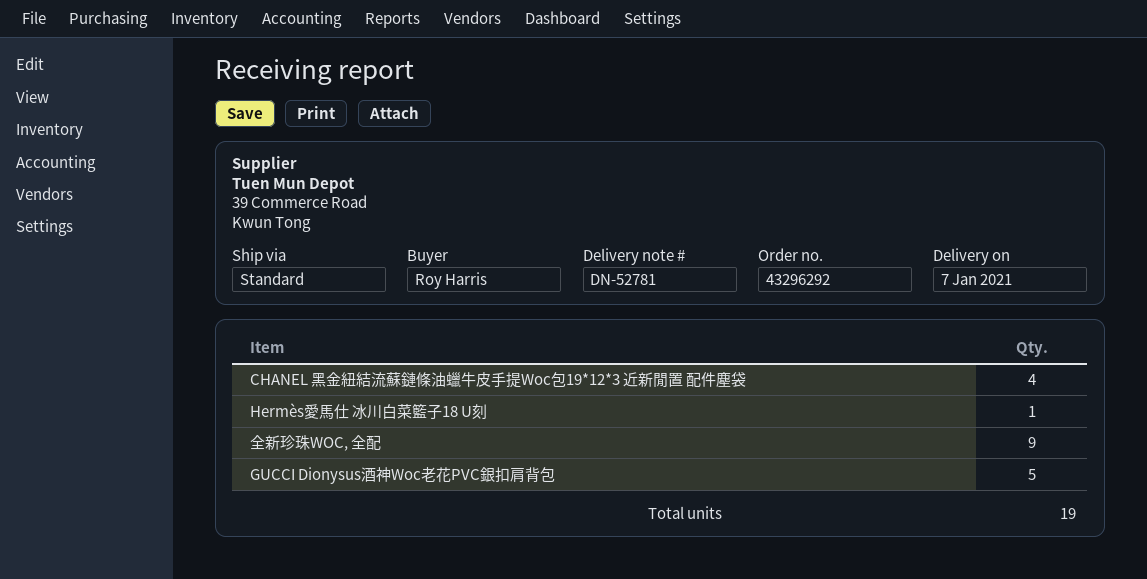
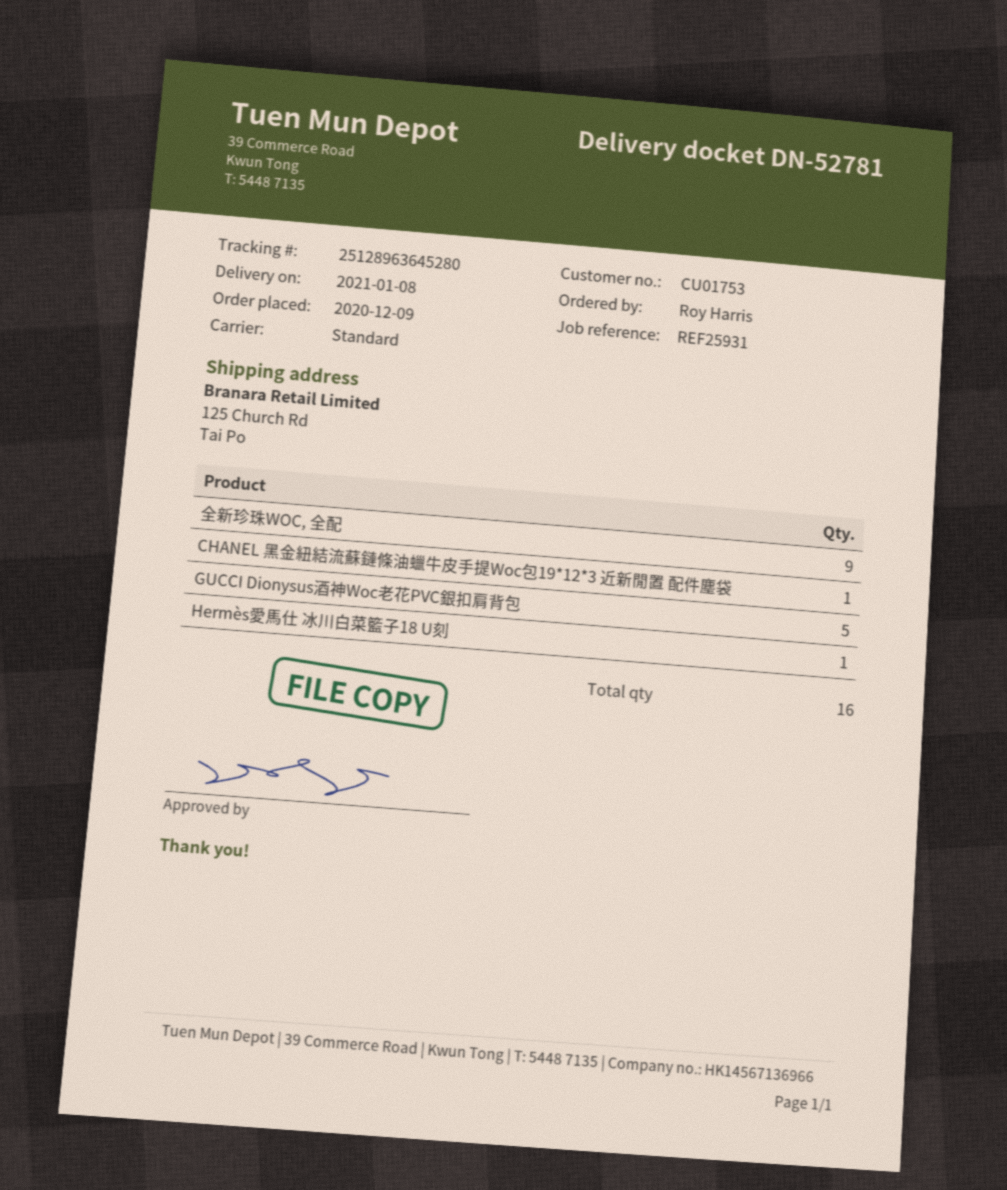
delivery date: 2021-01-07 -> 2021-01-08
CHANEL 黑金紐結流蘇鏈條油蠟牛皮手提Woc包19*12*3 近新閒置 配件塵袋: 4 -> 1
total quantity: 19 -> 16

